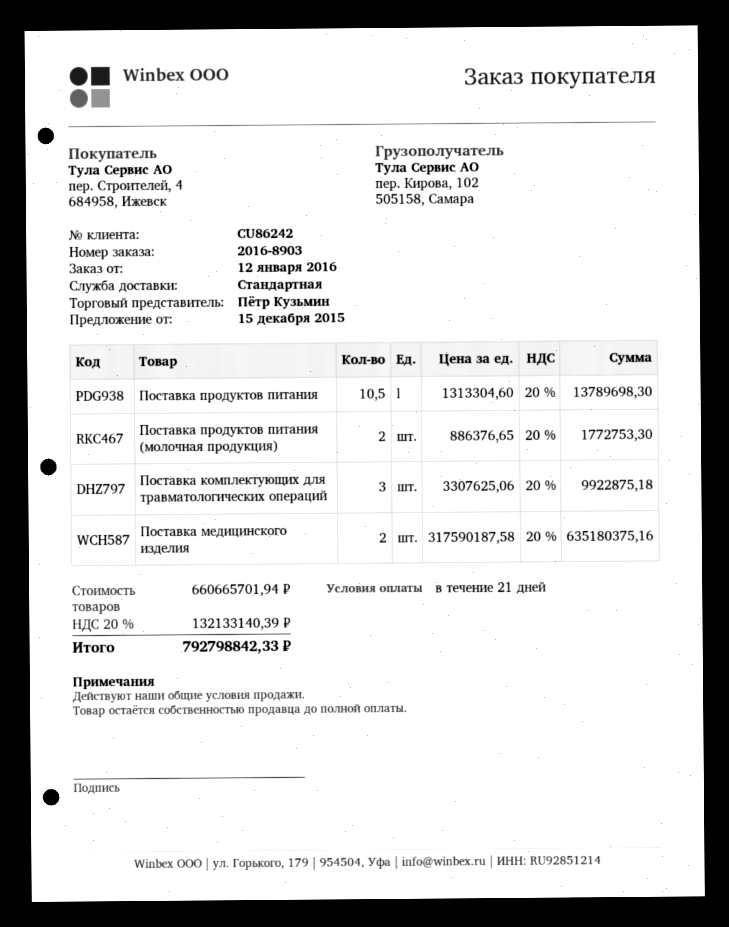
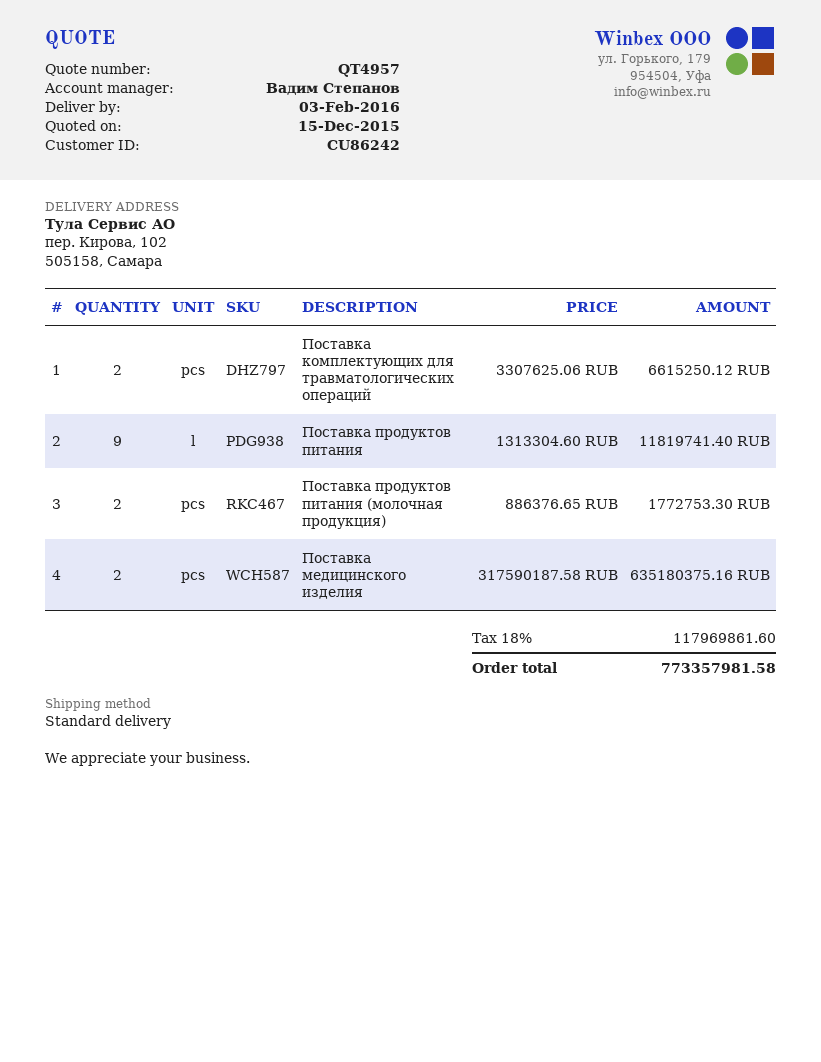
sales rep: Пётр Кузьмин -> Вадим Степанов
Поставка продуктов питания: 10.5 x 1313304.60 = 13789698.30 -> 9 x 1313304.60 = 11819741.40
Поставка комплектующих для травматологических операций: 3 x 3307625.06 = 9922875.18 -> 2 x 3307625.06 = 6615250.12
tax: 20% = 132133140.39 -> 18% = 117969861.60
total: 792798842.33 -> 773357981.58

